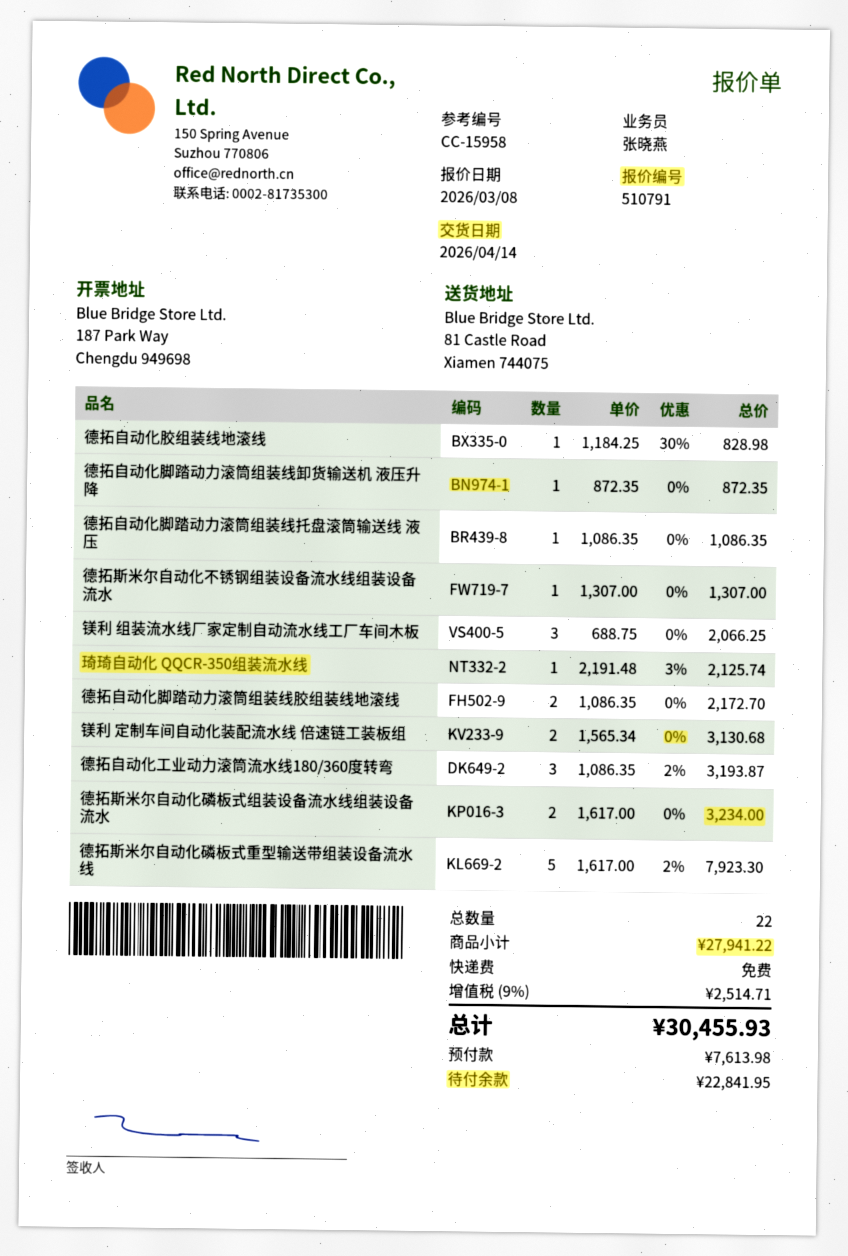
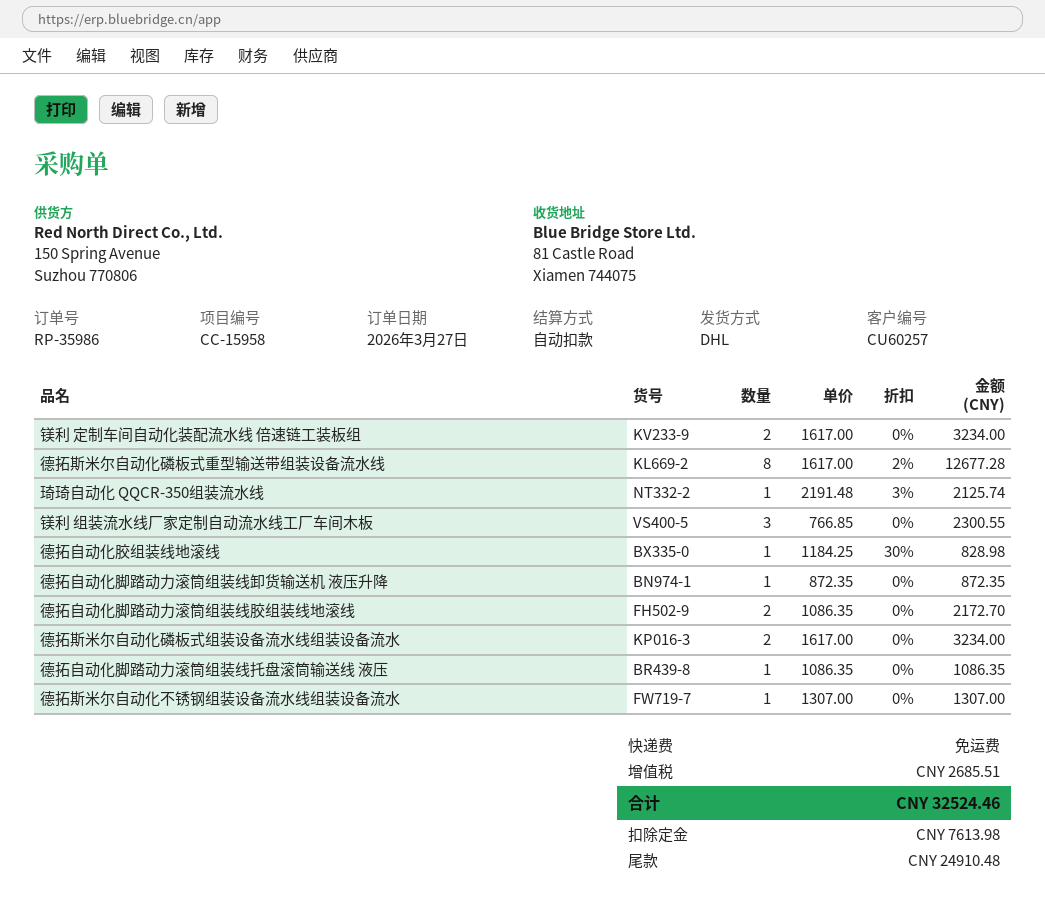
镁利 组装流水线厂家定制自动流水线工厂车间木板: 3 x 688.75 = 2066.25 -> 3 x 766.85 = 2300.55
镁利 定制车间自动化装配流水线 倍速链工装板组: 2 x 1565.34 = 3130.68 -> 2 x 1617.00 = 3234.00
德拓自动化工业动力滚筒流水线180/360度转弯: 3 x 1086.35 - 2% = 3193.87 -> none
德拓斯米尔自动化磷板式重型输送带组装设备流水线: 5 x 1617.00 - 2% = 7923.30 -> 8 x 1617.00 - 2% = 12677.28
tax: 2514.71 -> 2685.51
total: 30455.93 -> 32524.46
balance: 22841.95 -> 24910.48

